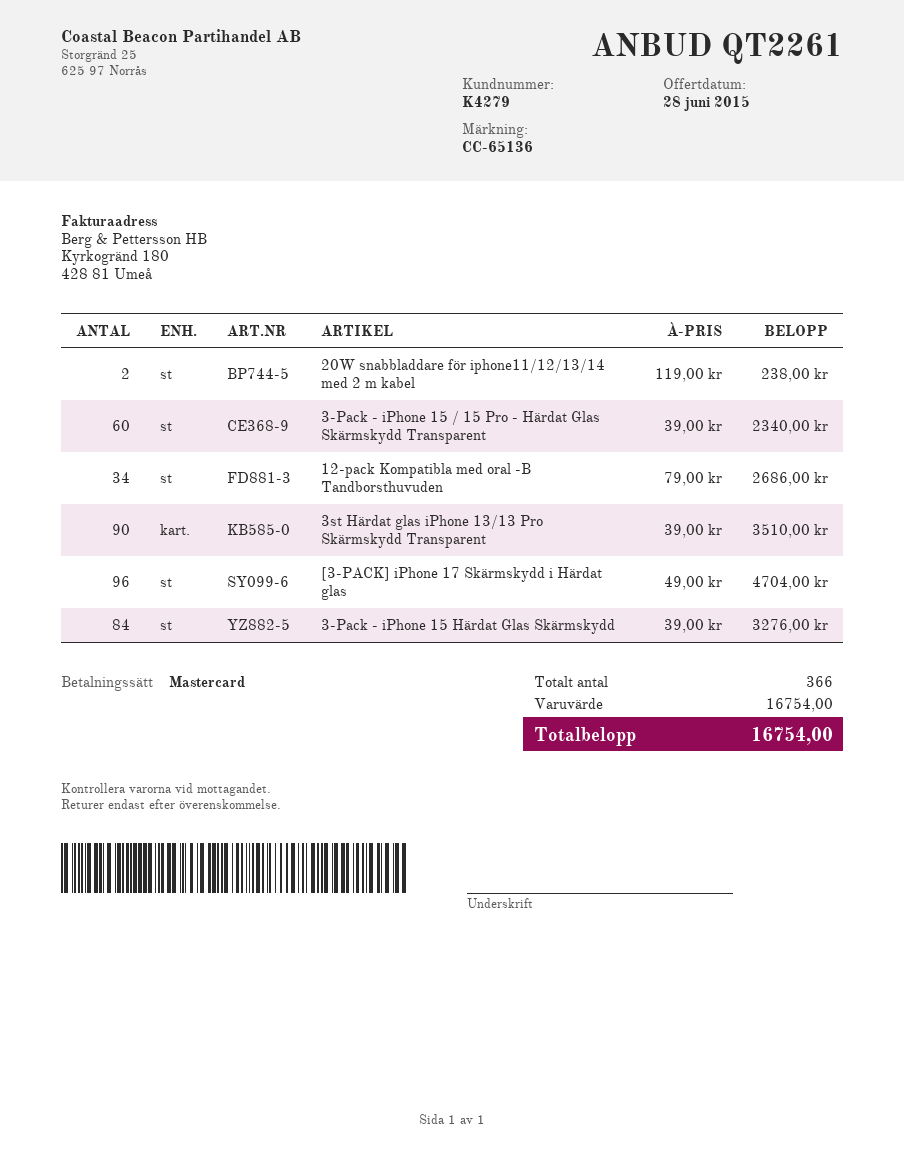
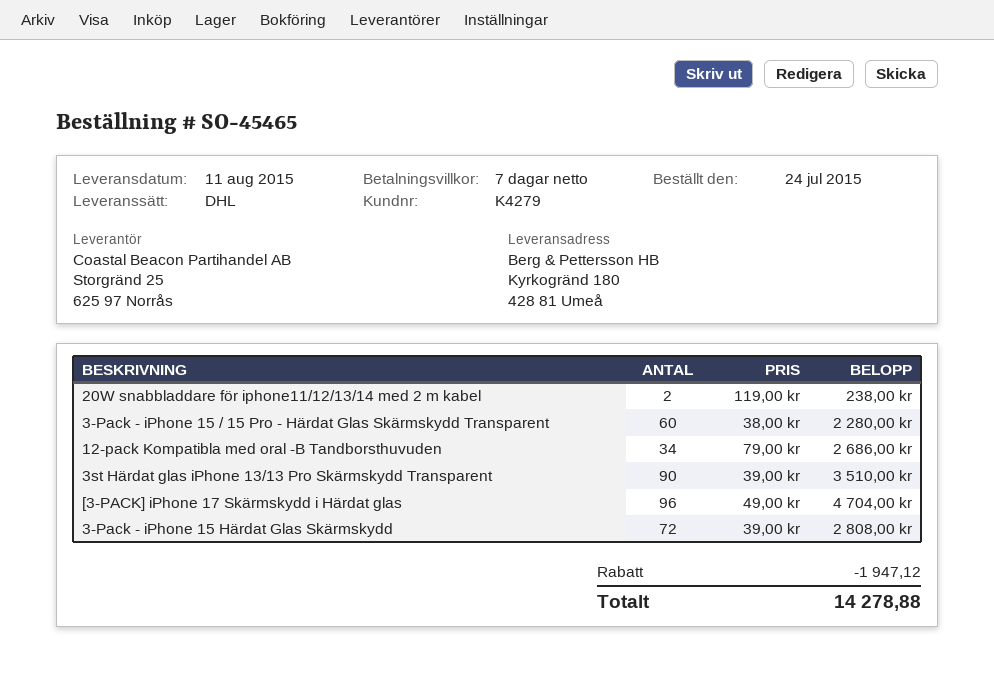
3-Pack - iPhone 15 / 15 Pro - Härdat Glas Skärmskydd Transparent: 60 x 39.00 = 2340.00 -> 60 x 38.00 = 2280.00
3-Pack - iPhone 15 Härdat Glas Skärmskydd: 84 x 39.00 = 3276.00 -> 72 x 39.00 = 2808.00
discount: none -> 1947.12
total: 16754.00 -> 14278.88

